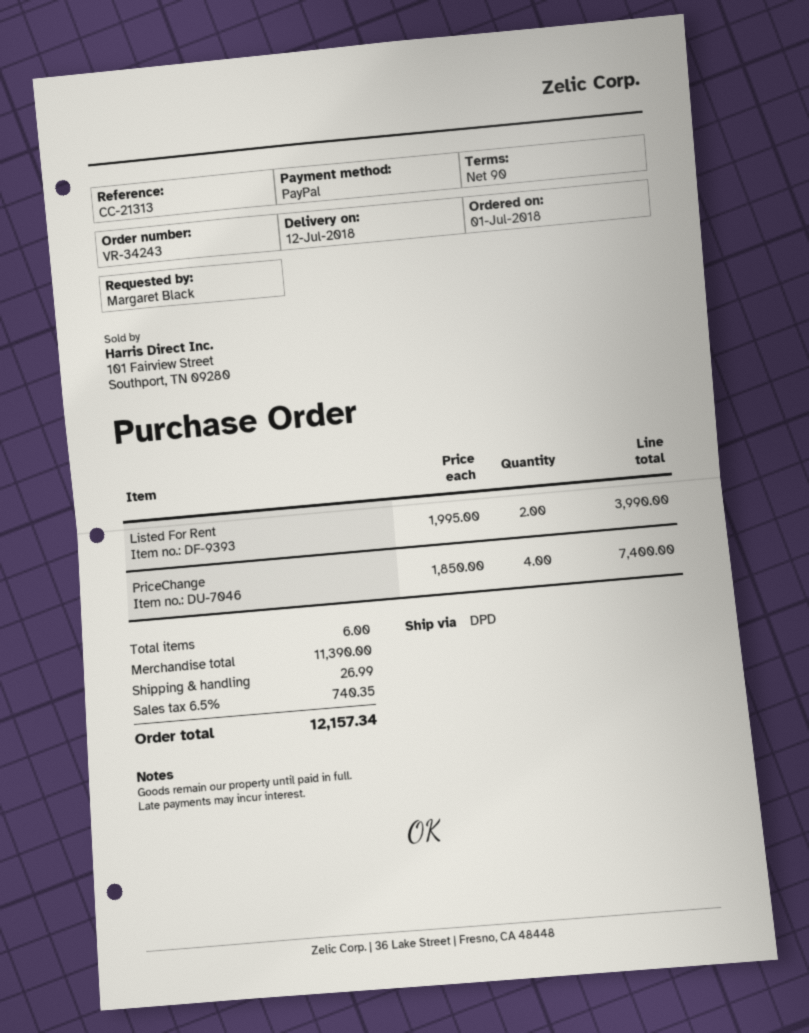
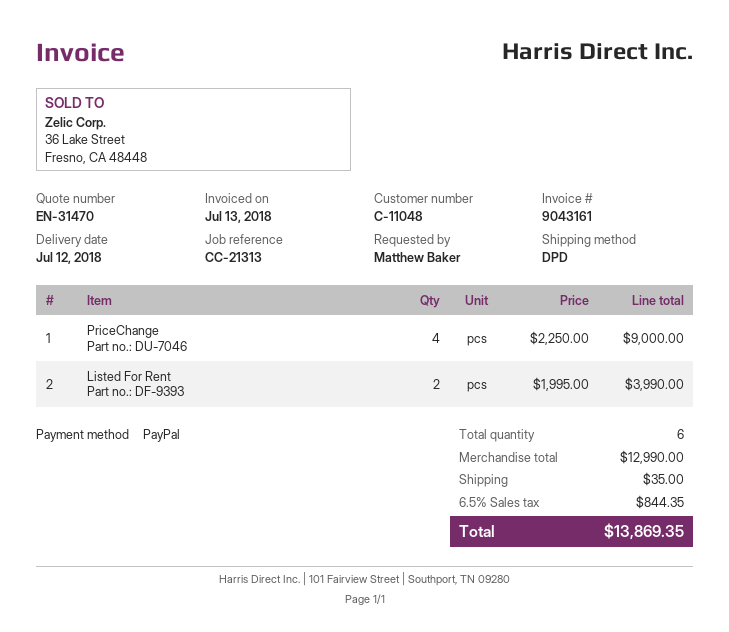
ordered by: Margaret Black -> Matthew Baker
PriceChange: 4 x 1850.00 = 7400.00 -> 4 x 2250.00 = 9000.00
subtotal: 11390.00 -> 12990.00
shipping: 26.99 -> 35.00
tax: 6.5% = 740.35 -> 6.5% = 844.35
total: 12157.34 -> 13869.35

